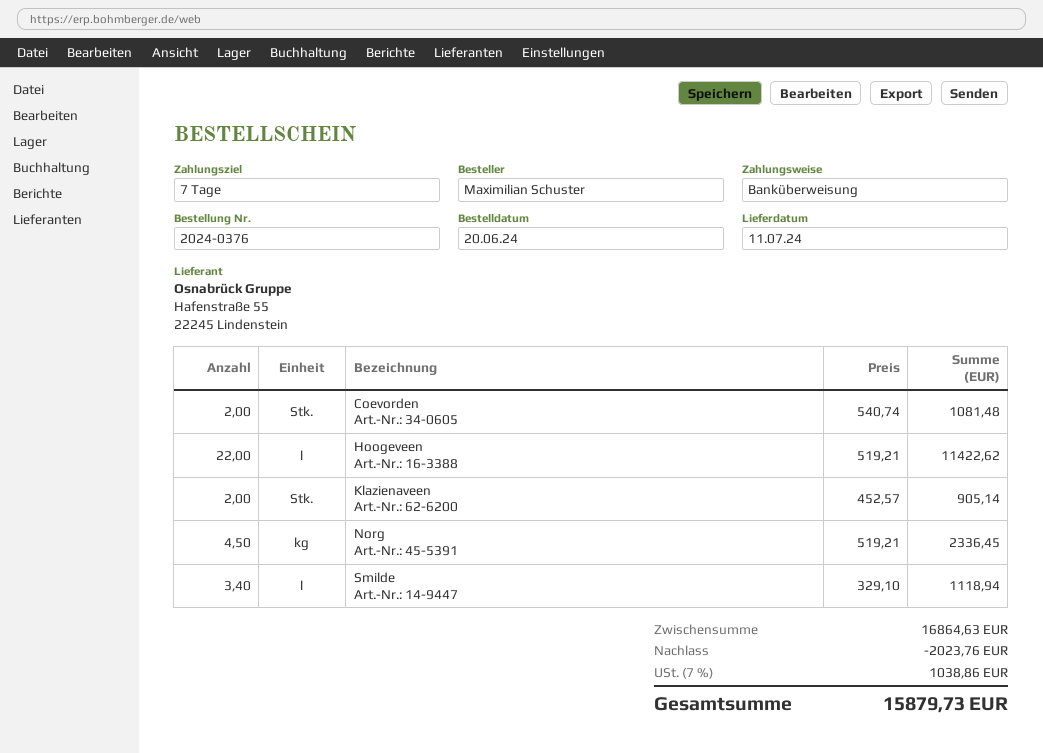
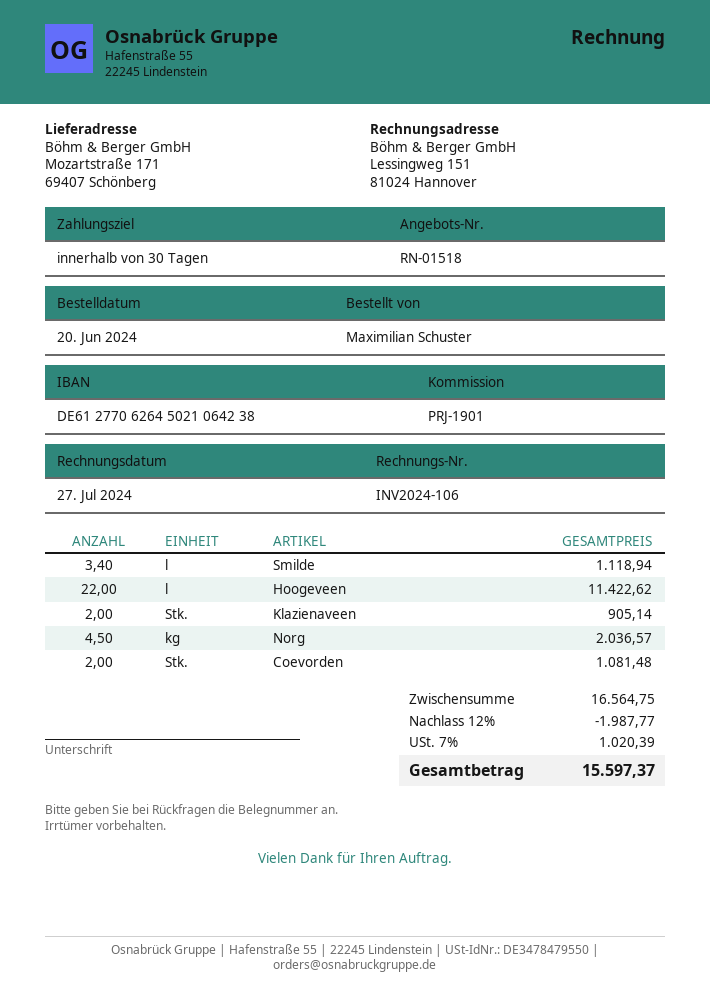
payment terms: 7 days -> 30 days
Norg: 4.5 for 2336.45 -> 4.5 for 2036.57
subtotal: 16864.63 -> 16564.75
discount: 2023.76 -> 1987.77
tax: 7% = 1038.86 -> 7% = 1020.39
total: 15879.73 -> 15597.37

